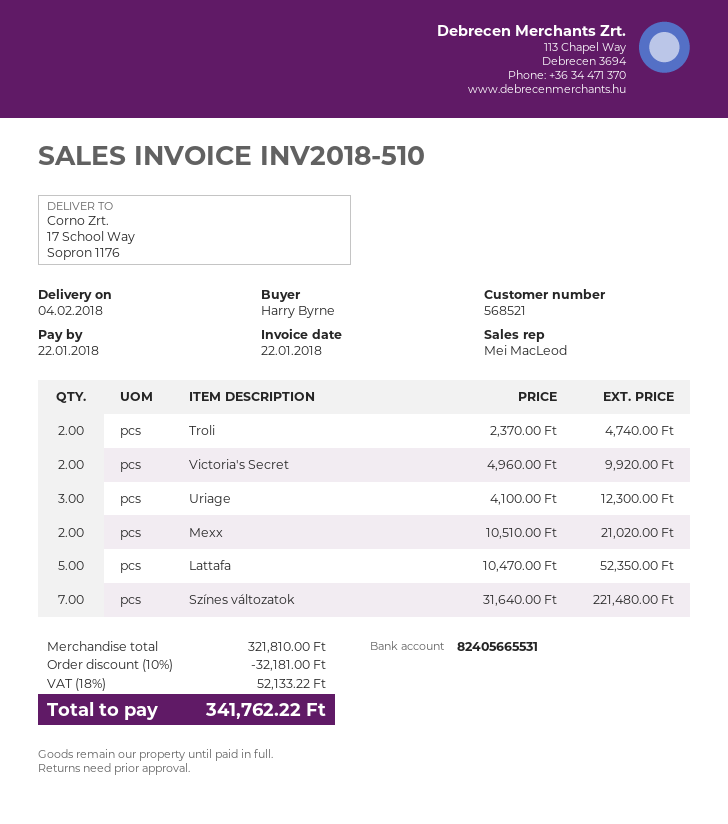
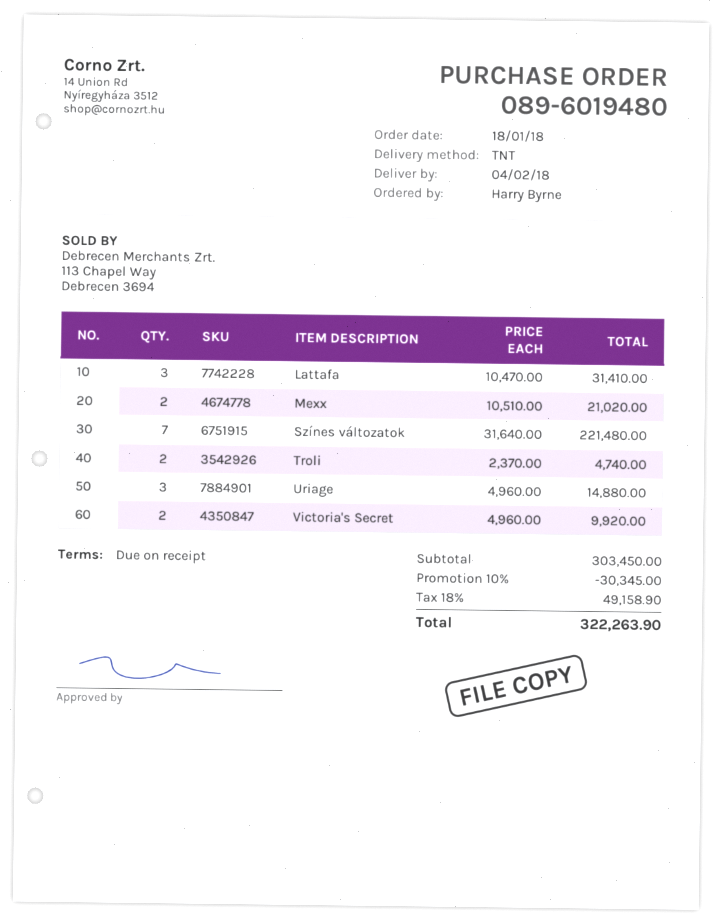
Uriage: 3 x 4100.00 = 12300.00 -> 3 x 4960.00 = 14880.00
Lattafa: 5 x 10470.00 = 52350.00 -> 3 x 10470.00 = 31410.00
subtotal: 321810.00 -> 303450.00
discount: 10% = 32181.00 -> 10% = 30345.00
tax: 18% = 52133.22 -> 18% = 49158.90
total: 341762.22 -> 322263.90

